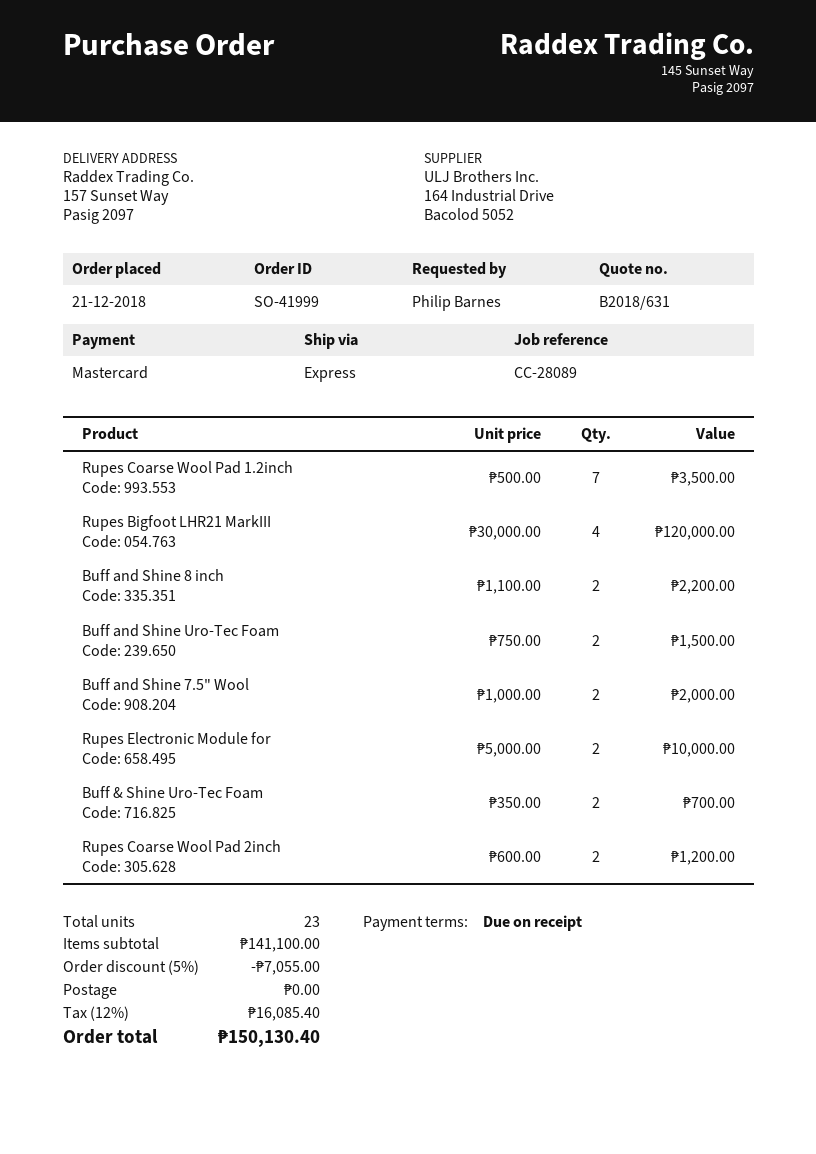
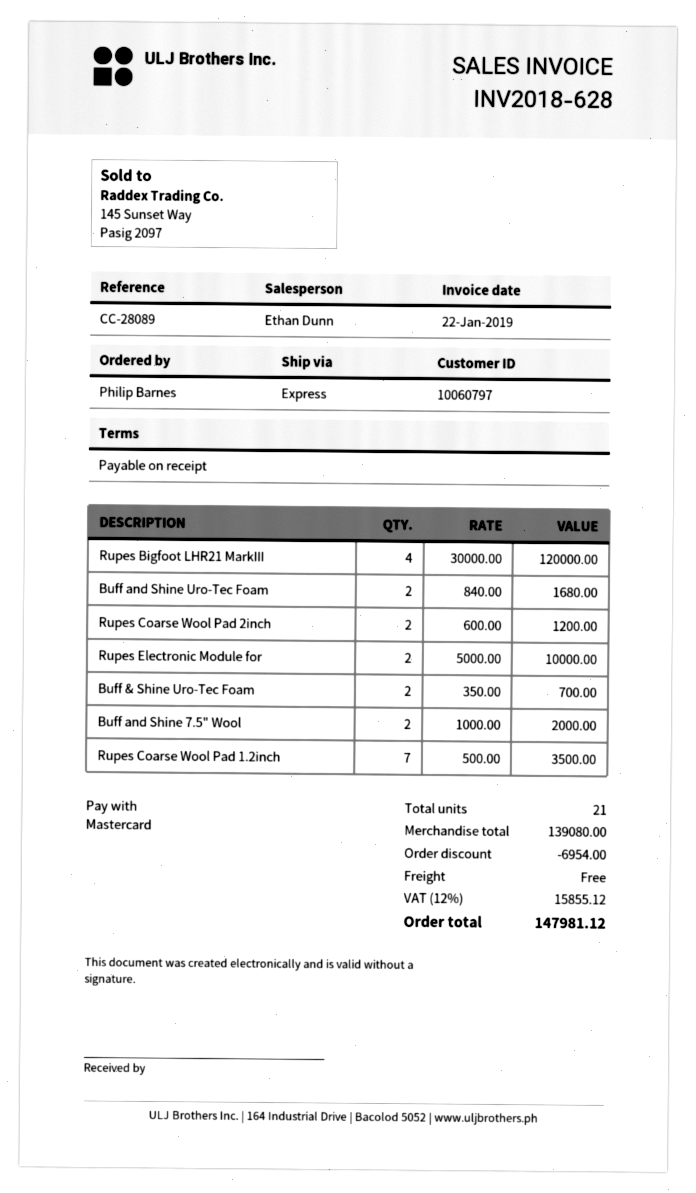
Buff and Shine 8 inch: 2 x 1100.00 = 2200.00 -> none
Buff and Shine Uro-Tec Foam: 2 x 750.00 = 1500.00 -> 2 x 840.00 = 1680.00
total quantity: 23 -> 21
subtotal: 141100.00 -> 139080.00
discount: 7055.00 -> 6954.00
tax: 12% = 16085.40 -> 12% = 15855.12
total: 150130.40 -> 147981.12

